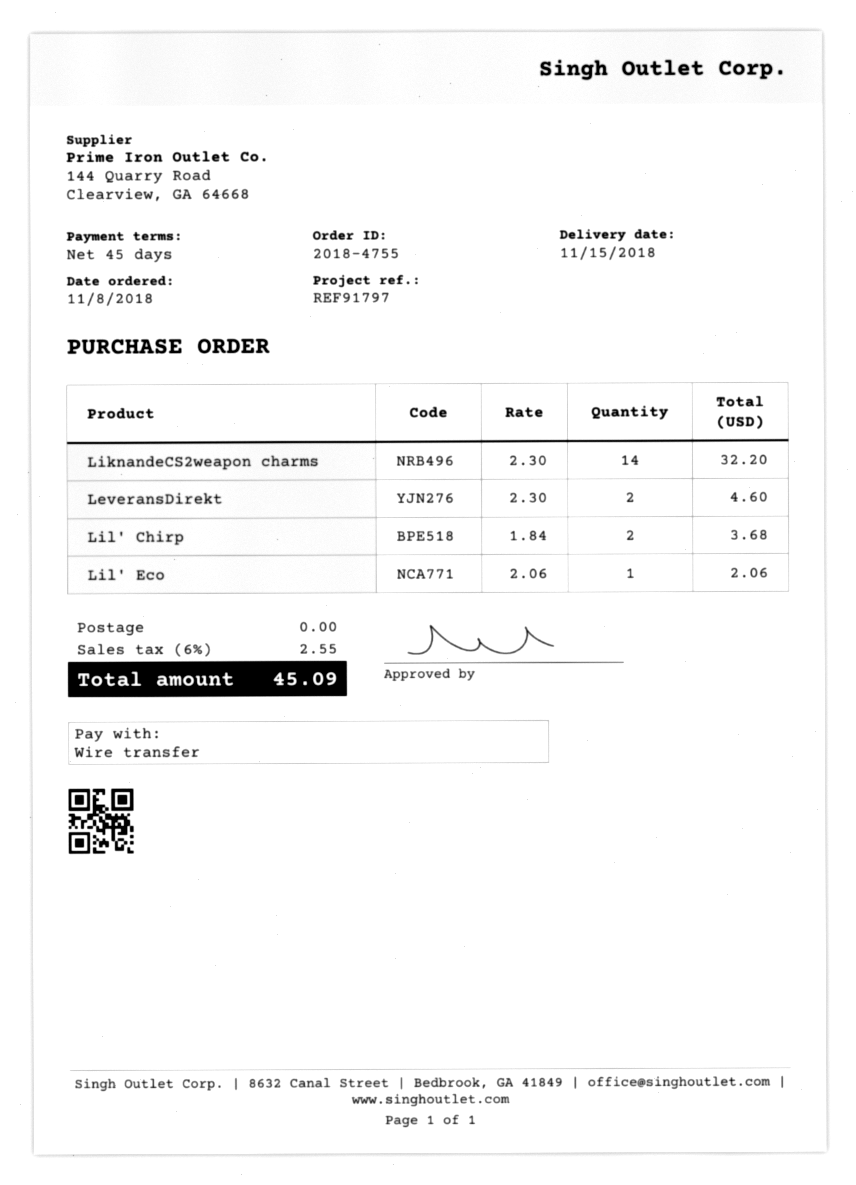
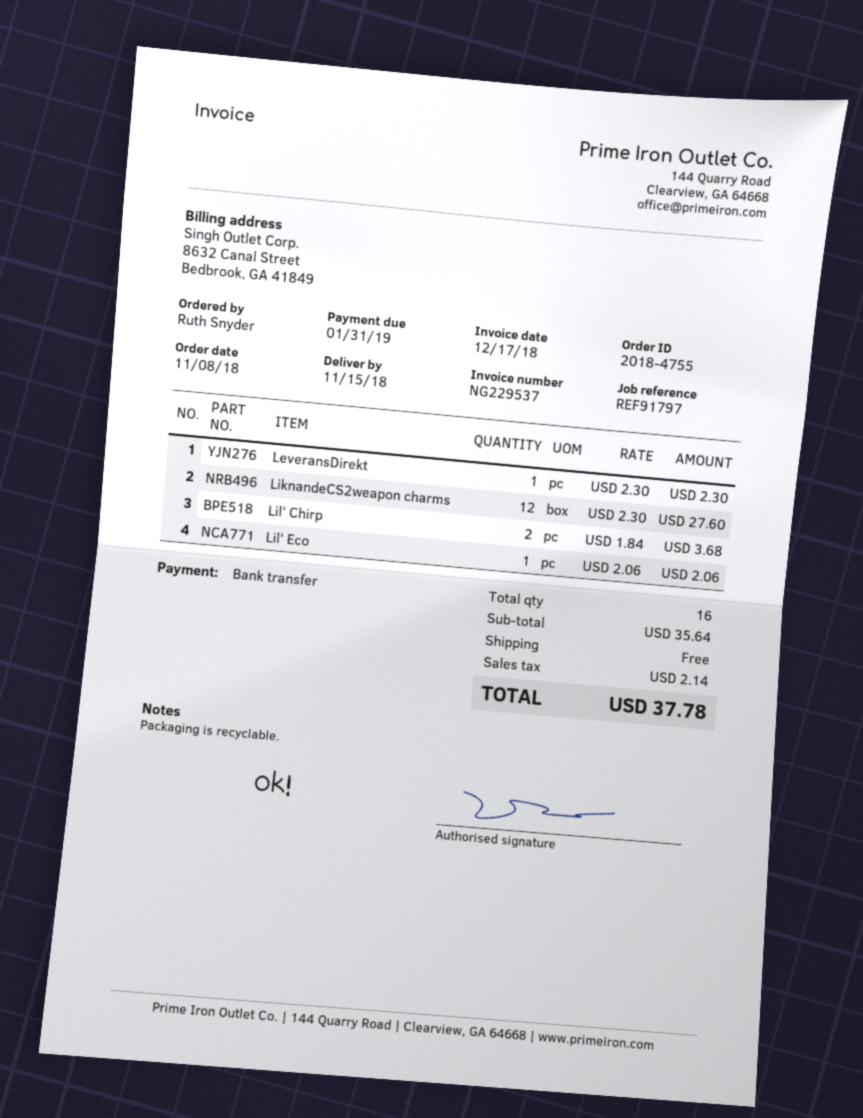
LiknandeCS2weapon charms: 14 x 2.30 = 32.20 -> 12 x 2.30 = 27.60
LeveransDirekt: 2 x 2.30 = 4.60 -> 1 x 2.30 = 2.30
tax: 2.55 -> 2.14
total: 45.09 -> 37.78

